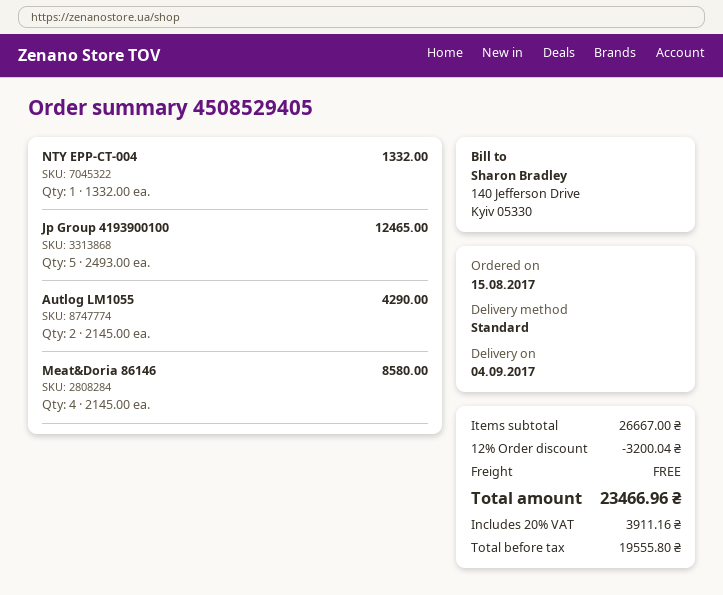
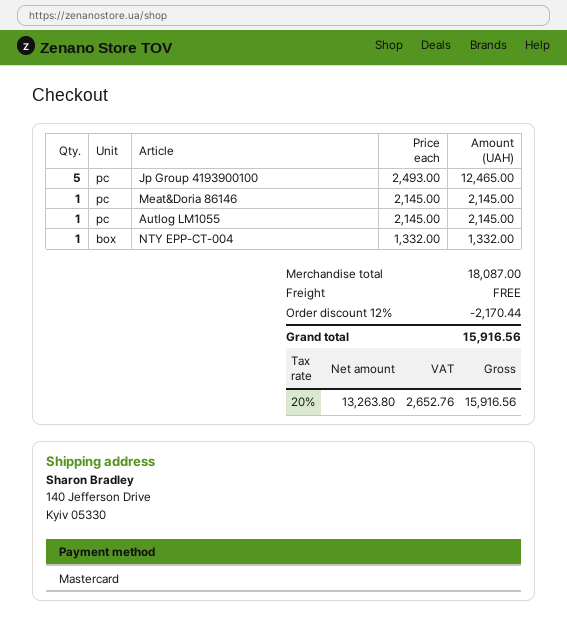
Autlog LM1055: 2 x 2145.00 = 4290.00 -> 1 x 2145.00 = 2145.00
Meat&Doria 86146: 4 x 2145.00 = 8580.00 -> 1 x 2145.00 = 2145.00
subtotal: 26667.00 -> 18087.00
discount: 12% = 3200.04 -> 12% = 2170.44
net: 19555.80 -> 13263.80
tax: 20% = 3911.16 -> 20% = 2652.76
total: 23466.96 -> 15916.56

